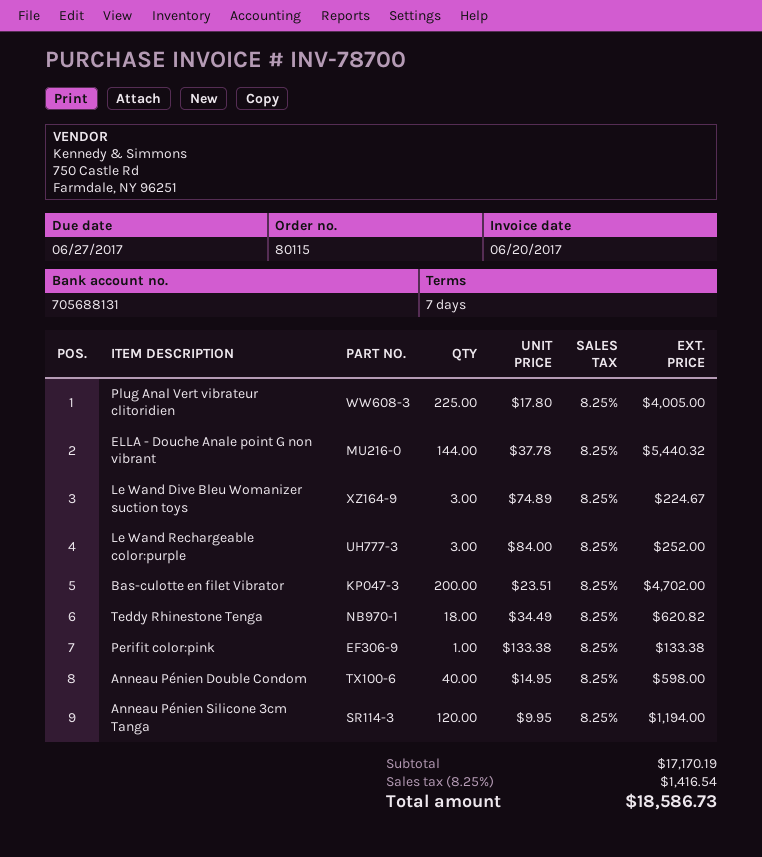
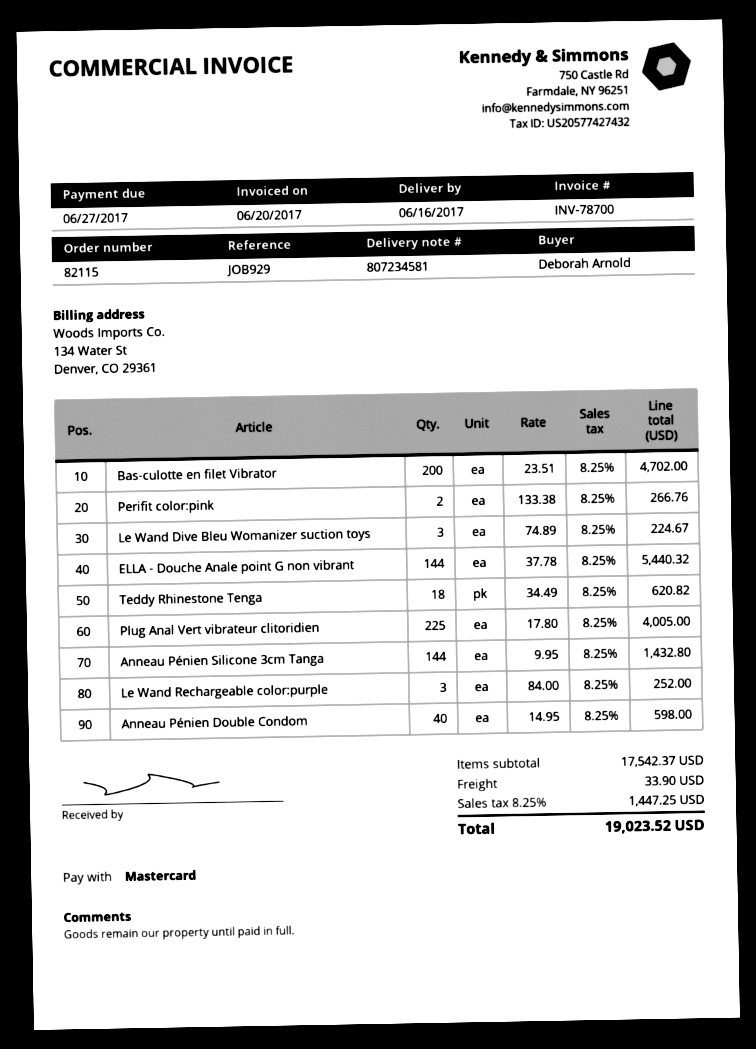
order number: 80115 -> 82115
Perifit color:pink: 1 x 133.38 = 133.38 -> 2 x 133.38 = 266.76
Anneau Pénien Silicone 3cm Tanga: 120 x 9.95 = 1194.00 -> 144 x 9.95 = 1432.80
subtotal: 17170.19 -> 17542.37
shipping: none -> 33.90
tax: 8.25% = 1416.54 -> 8.25% = 1447.25
total: 18586.73 -> 19023.52

